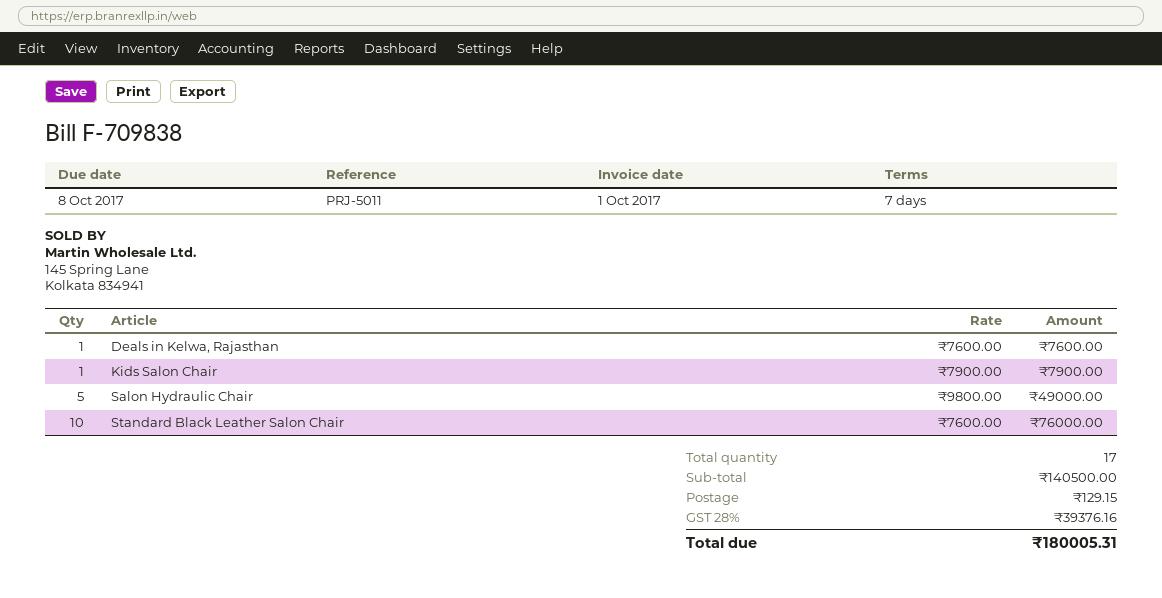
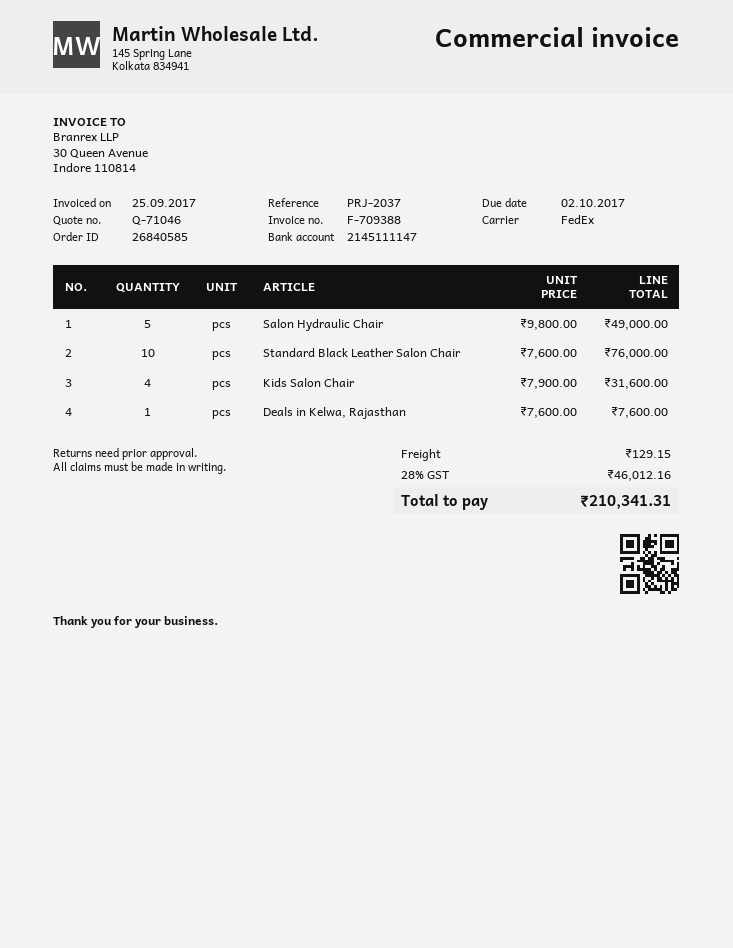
invoice number: F-709838 -> F-709388
invoice date: 2017-10-01 -> 2017-09-25
due date: 2017-10-08 -> 2017-10-02
reference: PRJ-5011 -> PRJ-2037
Kids Salon Chair: 1 x 7900.00 = 7900.00 -> 4 x 7900.00 = 31600.00
tax: 28% = 39376.16 -> 28% = 46012.16
total: 180005.31 -> 210341.31

